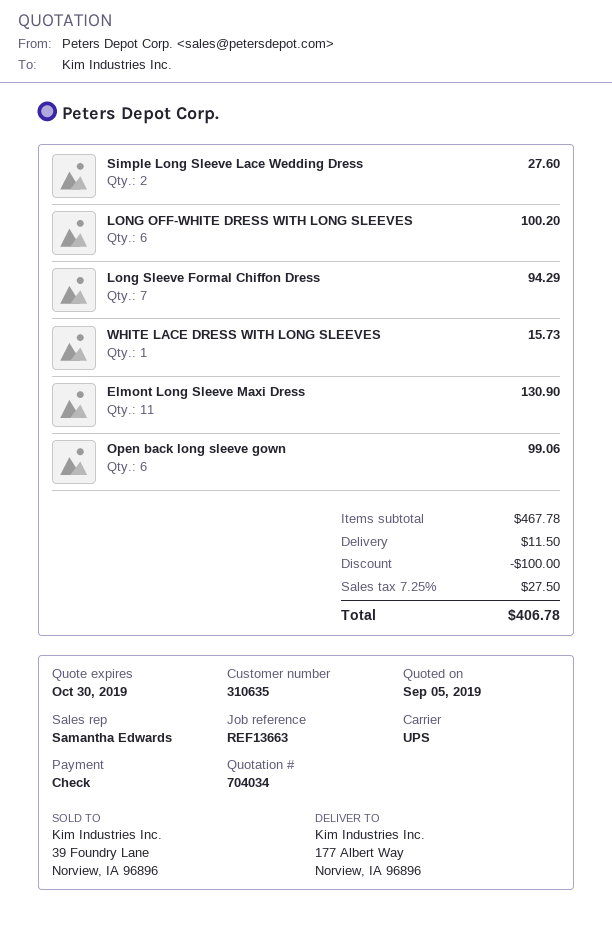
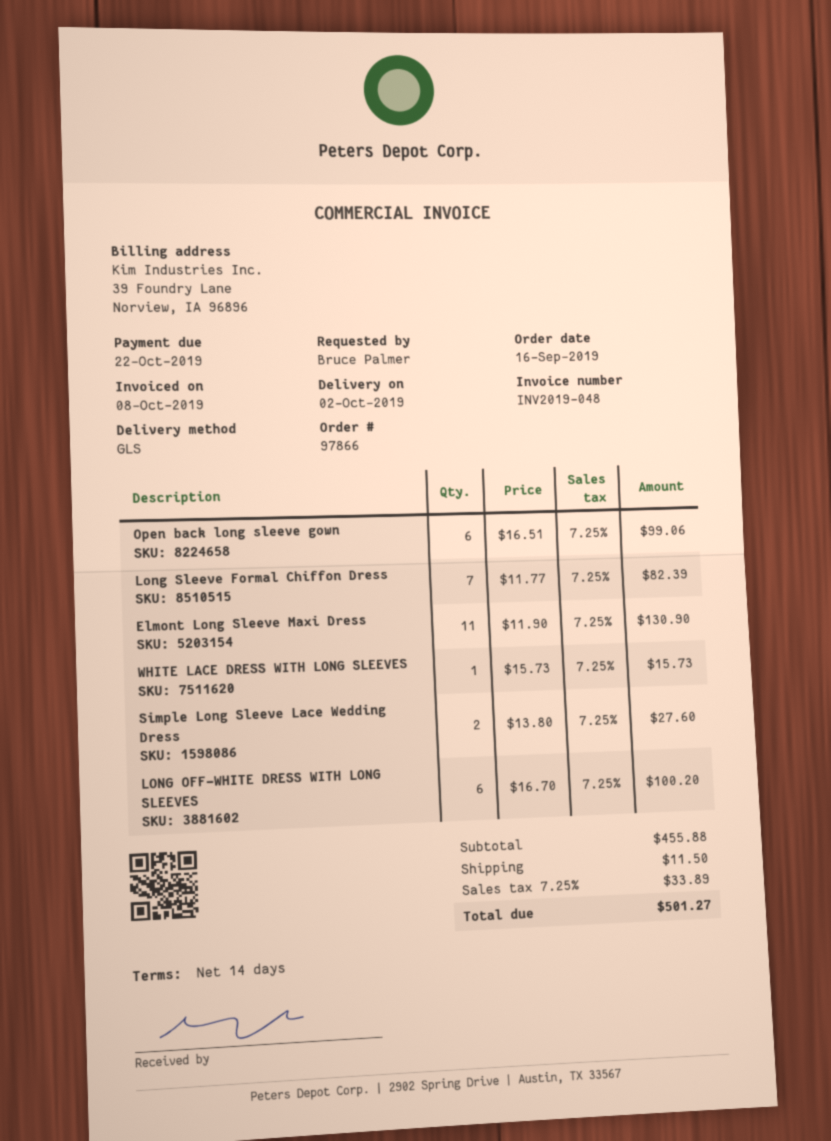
shipping method: UPS -> GLS
Long Sleeve Formal Chiffon Dress: 7 for 94.29 -> 7 for 82.39
subtotal: 467.78 -> 455.88
discount: 100.00 -> none
tax: 7.25% = 27.50 -> 7.25% = 33.89
total: 406.78 -> 501.27

